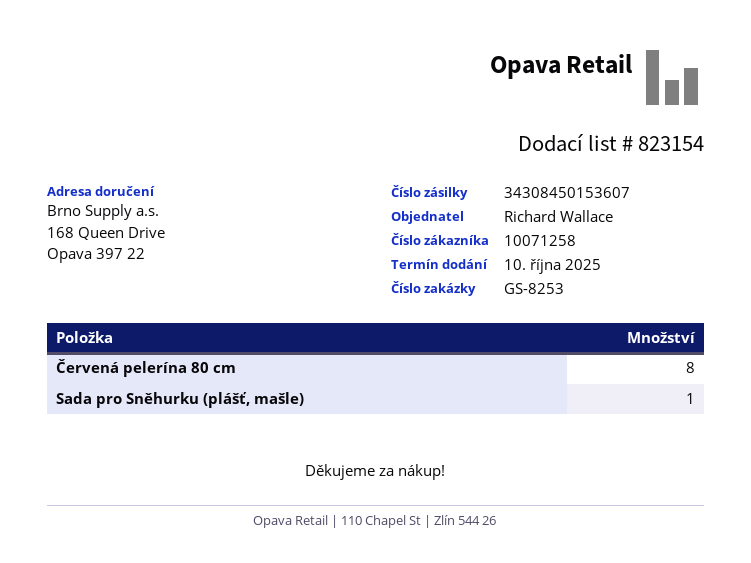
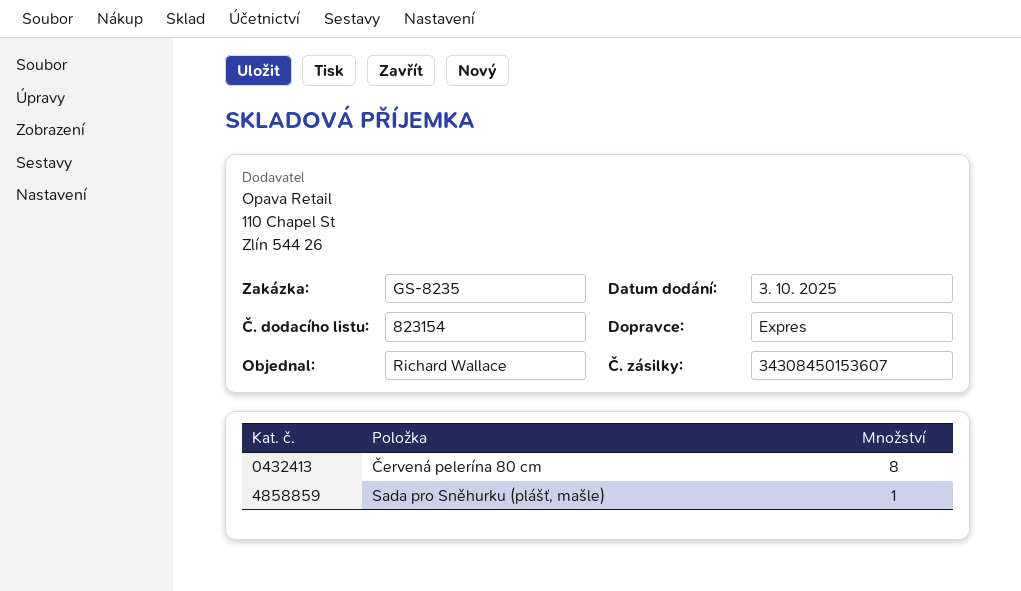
delivery date: 2025-10-10 -> 2025-10-03
reference: GS-8253 -> GS-8235

